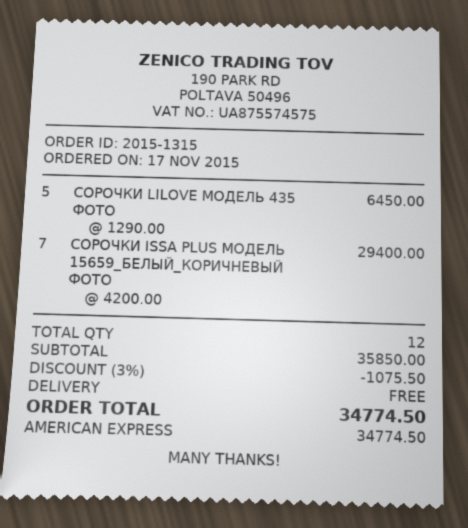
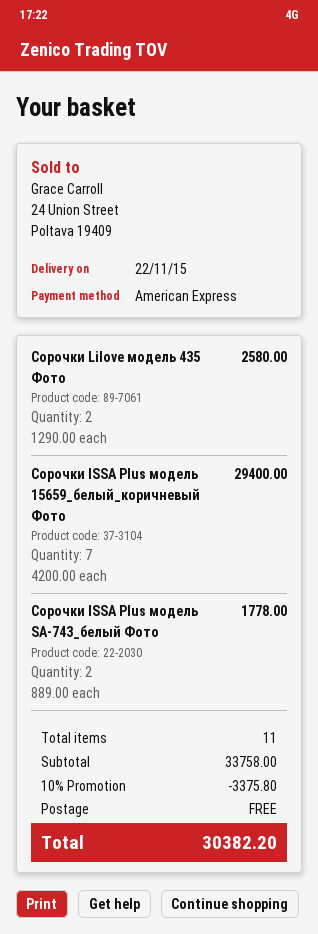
СОРОЧКИ LILOVE МОДЕЛЬ 435 ФОТО: 5 x 1290.00 = 6450.00 -> 2 x 1290.00 = 2580.00
Сорочки ISSA Plus модель SA-743_белый Фото: none -> 2 x 889.00 = 1778.00
total quantity: 12 -> 11
subtotal: 35850.00 -> 33758.00
discount: 3% = 1075.50 -> 10% = 3375.80
total: 34774.50 -> 30382.20

